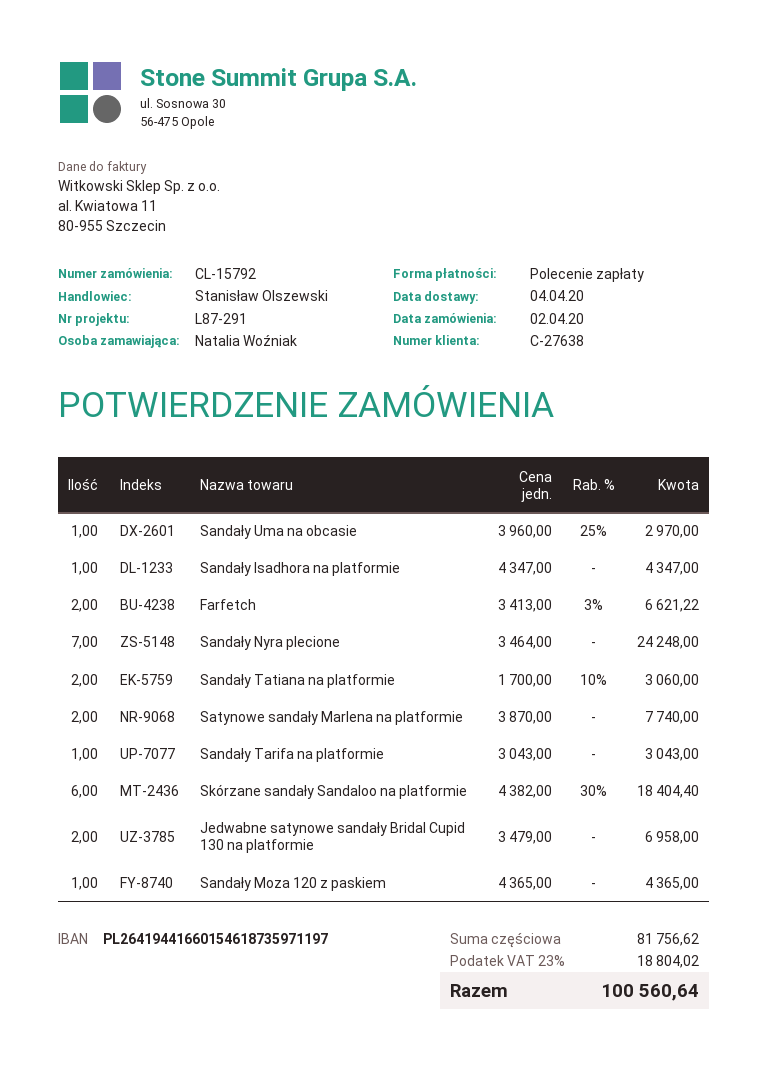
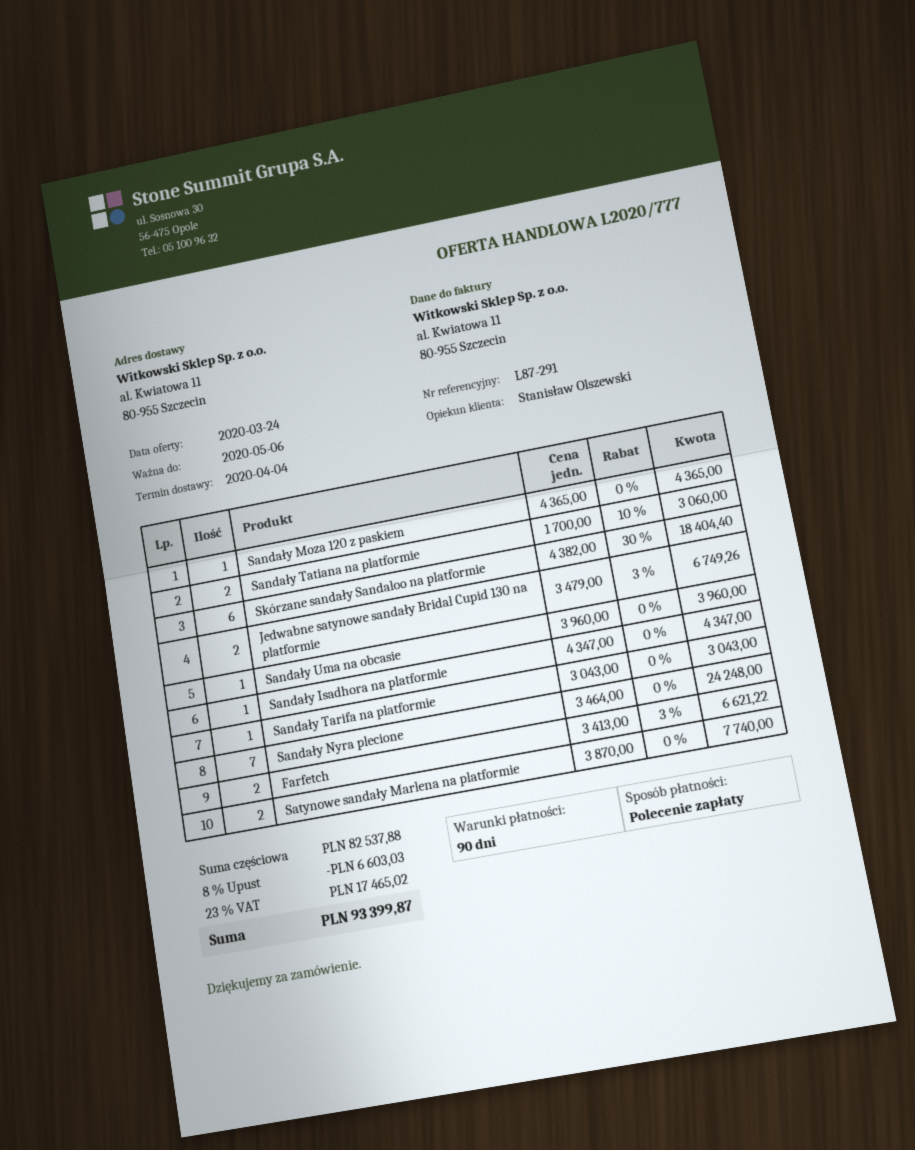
Sandały Uma na obcasie: 1 x 3960.00 - 25% = 2970.00 -> 1 x 3960.00 = 3960.00
Jedwabne satynowe sandały Bridal Cupid 130 na platformie: 2 x 3479.00 = 6958.00 -> 2 x 3479.00 - 3% = 6749.26
subtotal: 81756.62 -> 82537.88
discount: none -> 8% = 6603.03
tax: 23% = 18804.02 -> 23% = 17465.02
total: 100560.64 -> 93399.87

